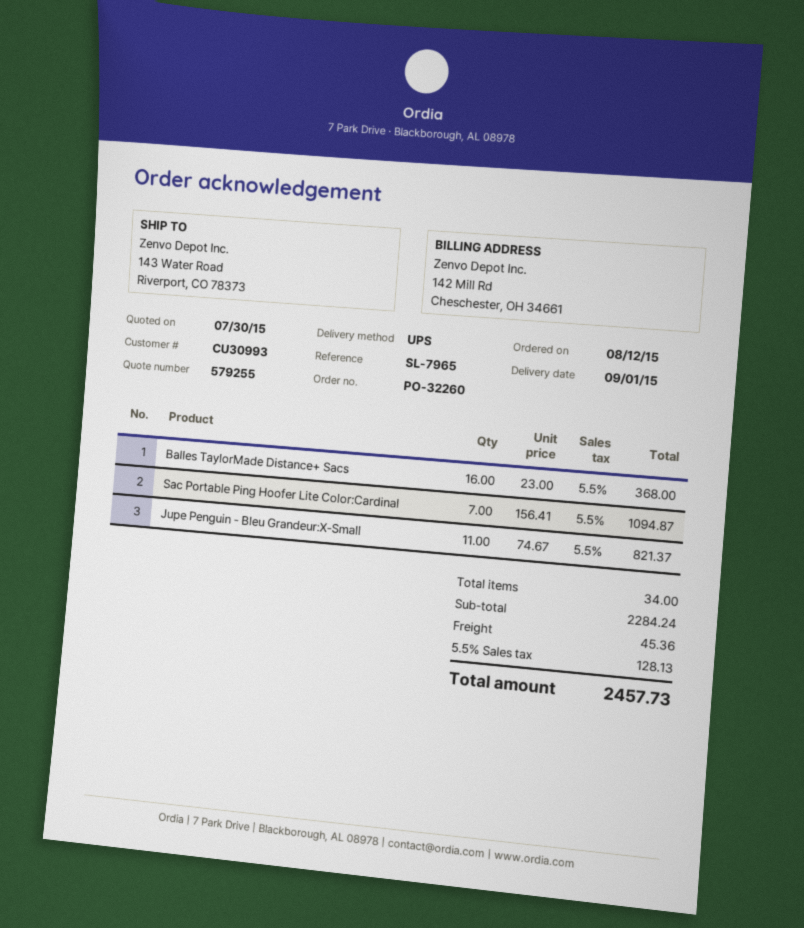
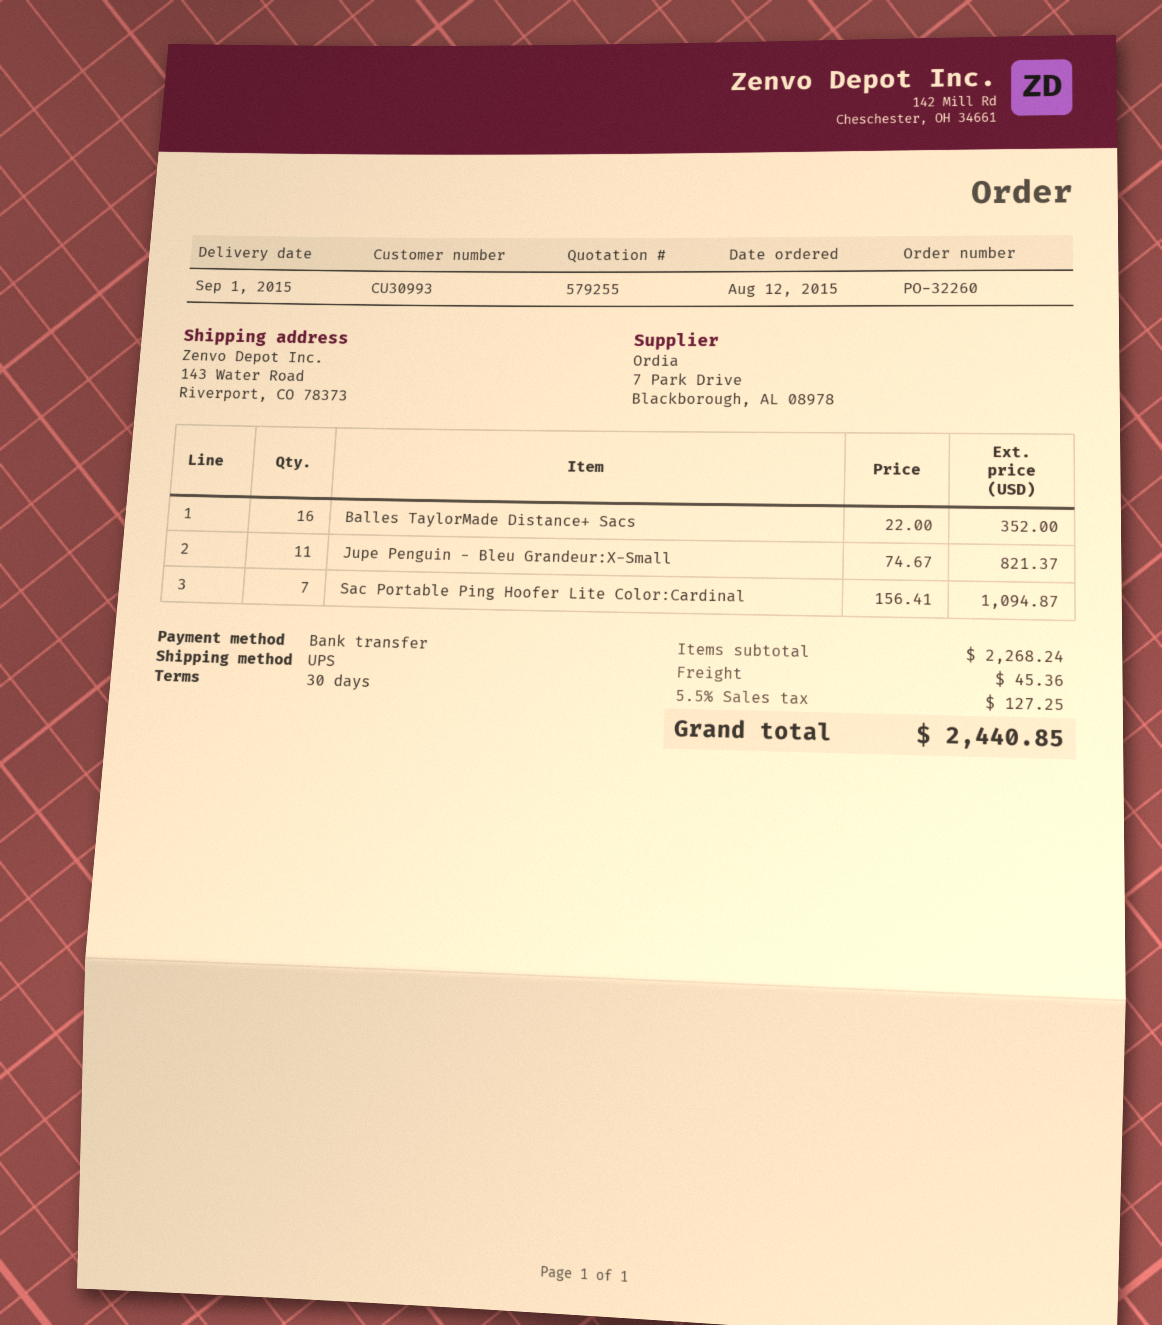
Balles TaylorMade Distance+ Sacs: 16 x 23.00 = 368.00 -> 16 x 22.00 = 352.00
subtotal: 2284.24 -> 2268.24
tax: 5.5% = 128.13 -> 5.5% = 127.25
total: 2457.73 -> 2440.85

